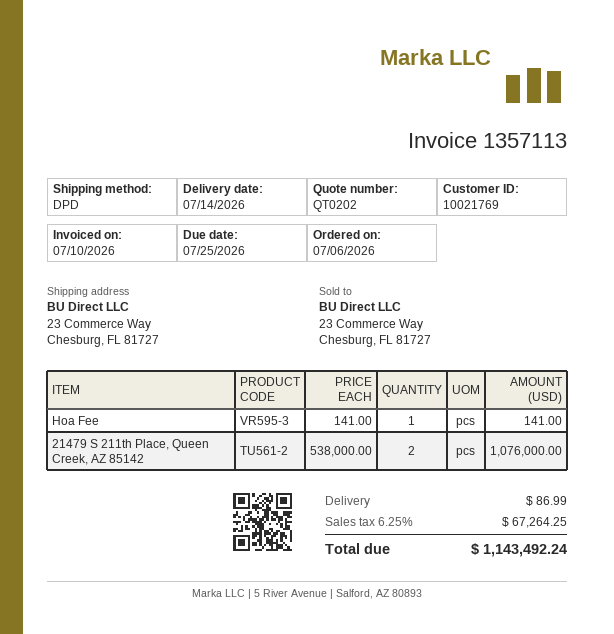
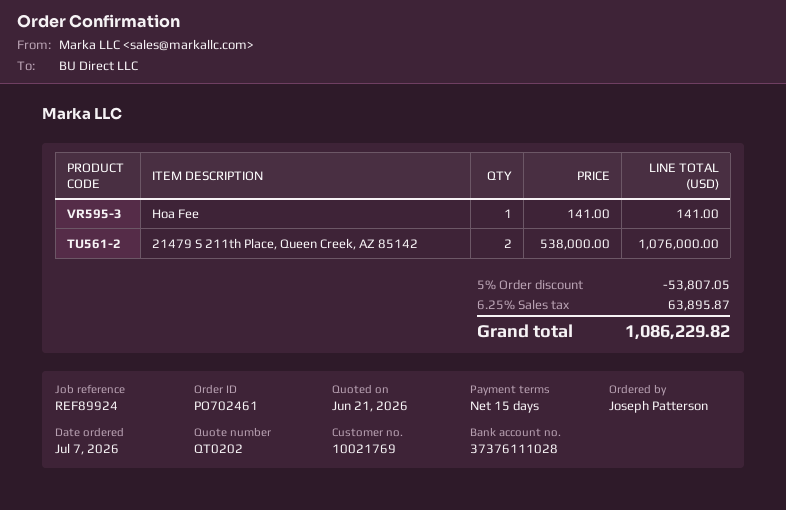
order date: 2026-07-06 -> 2026-07-07
discount: none -> 5% = 53807.05
shipping: 86.99 -> none
tax: 6.25% = 67264.25 -> 6.25% = 63895.87
total: 1143492.24 -> 1086229.82

